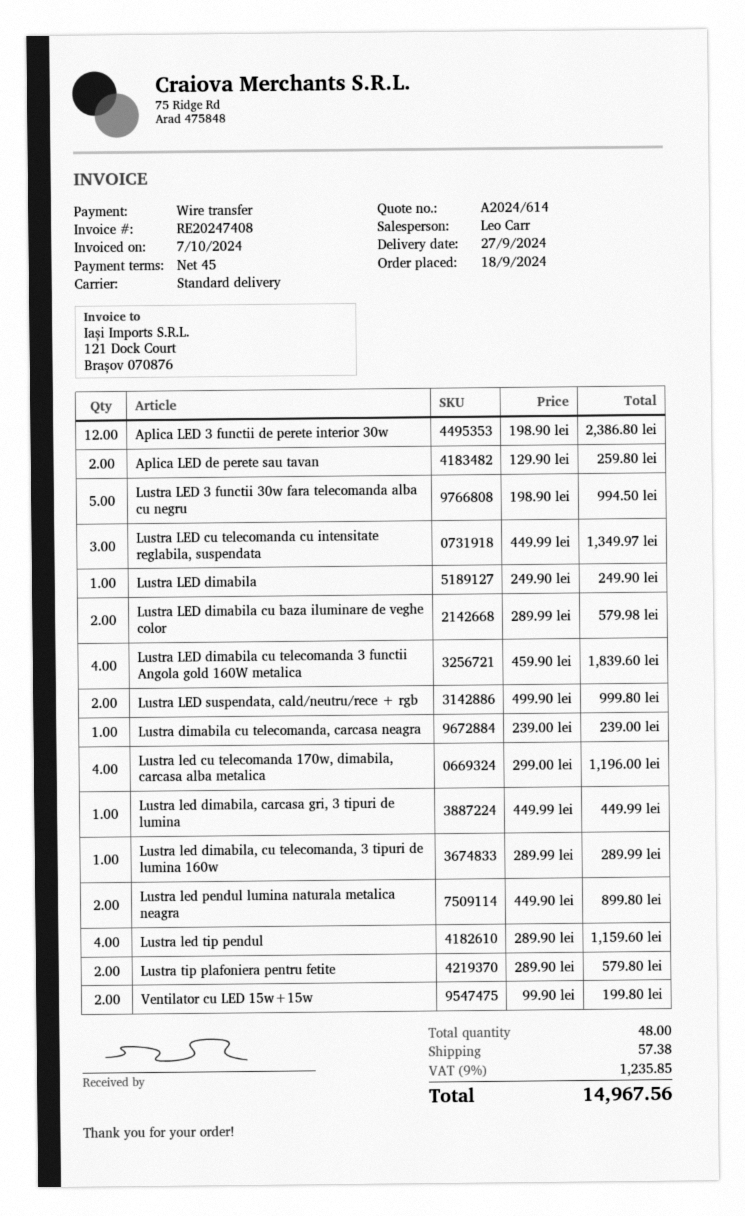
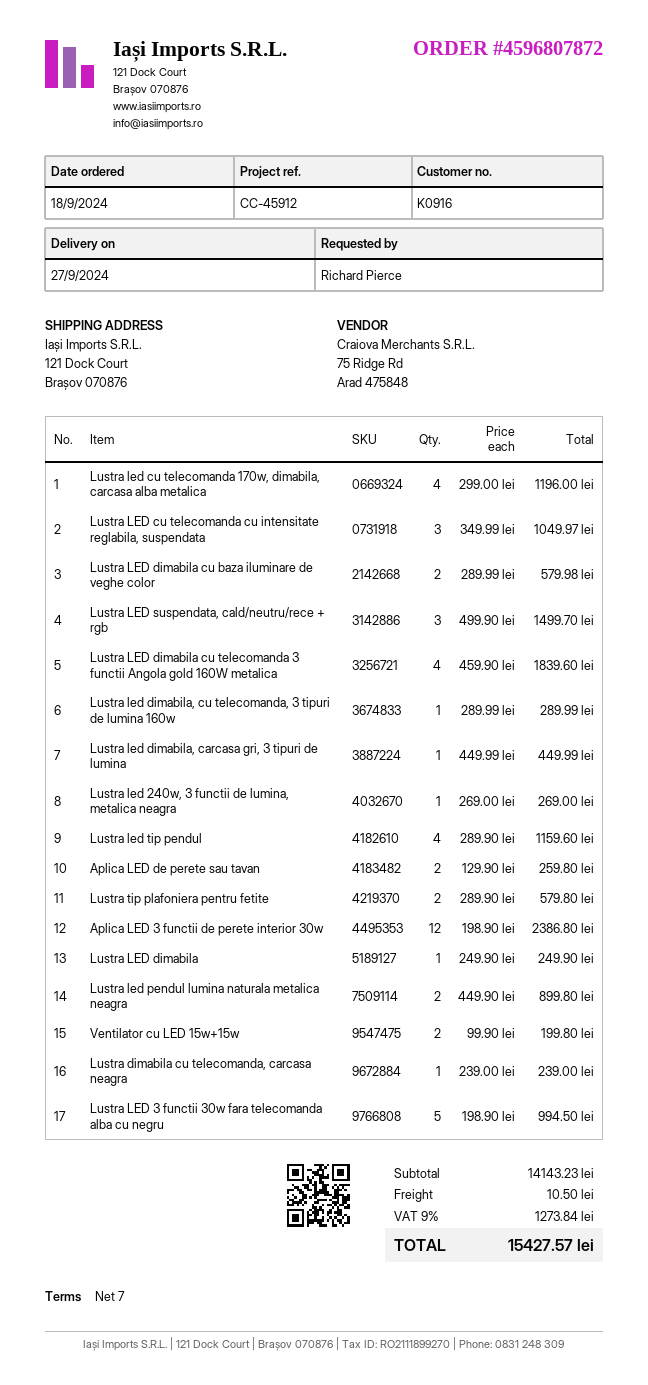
payment terms: 45 days -> 7 days
Lustra LED cu telecomanda cu intensitate reglabila, suspendata: 3 x 449.99 = 1349.97 -> 3 x 349.99 = 1049.97
Lustra LED suspendata, cald/neutru/rece + rgb: 2 x 499.90 = 999.80 -> 3 x 499.90 = 1499.70
Lustra led 240w, 3 functii de lumina, metalica neagra: none -> 1 x 269.00 = 269.00
shipping: 57.38 -> 10.50
tax: 9% = 1235.85 -> 9% = 1273.84
total: 14967.56 -> 15427.57

